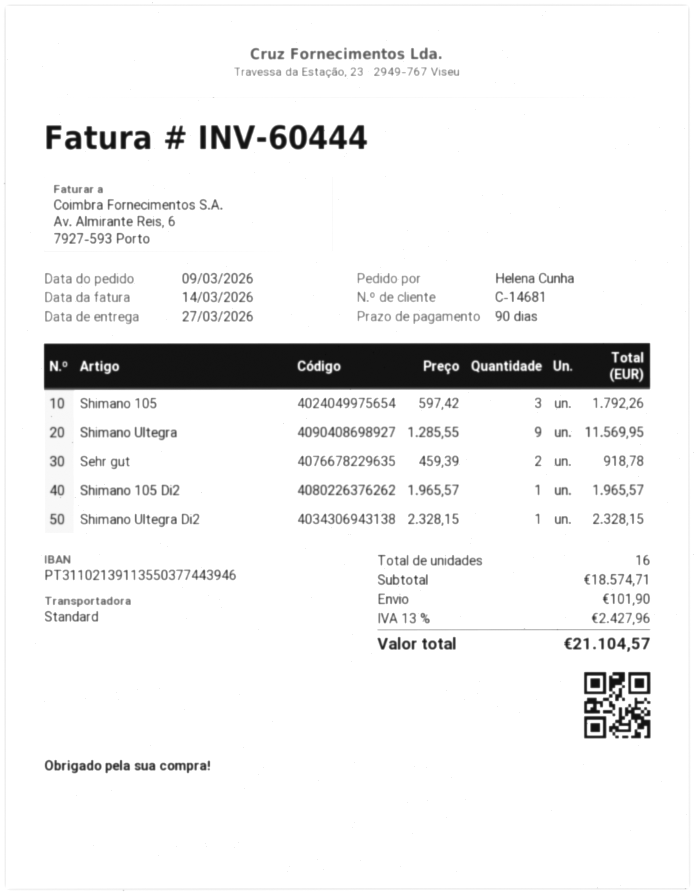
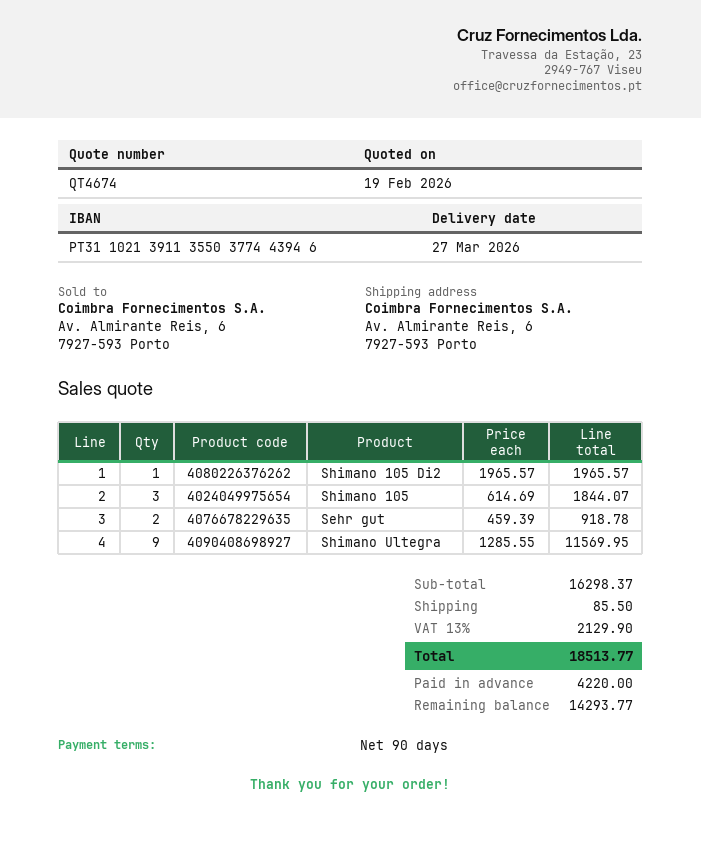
Shimano 105: 3 x 597.42 = 1792.26 -> 3 x 614.69 = 1844.07
Shimano Ultegra Di2: 1 x 2328.15 = 2328.15 -> none
subtotal: 18574.71 -> 16298.37
shipping: 101.90 -> 85.50
tax: 13% = 2427.96 -> 13% = 2129.90
total: 21104.57 -> 18513.77

